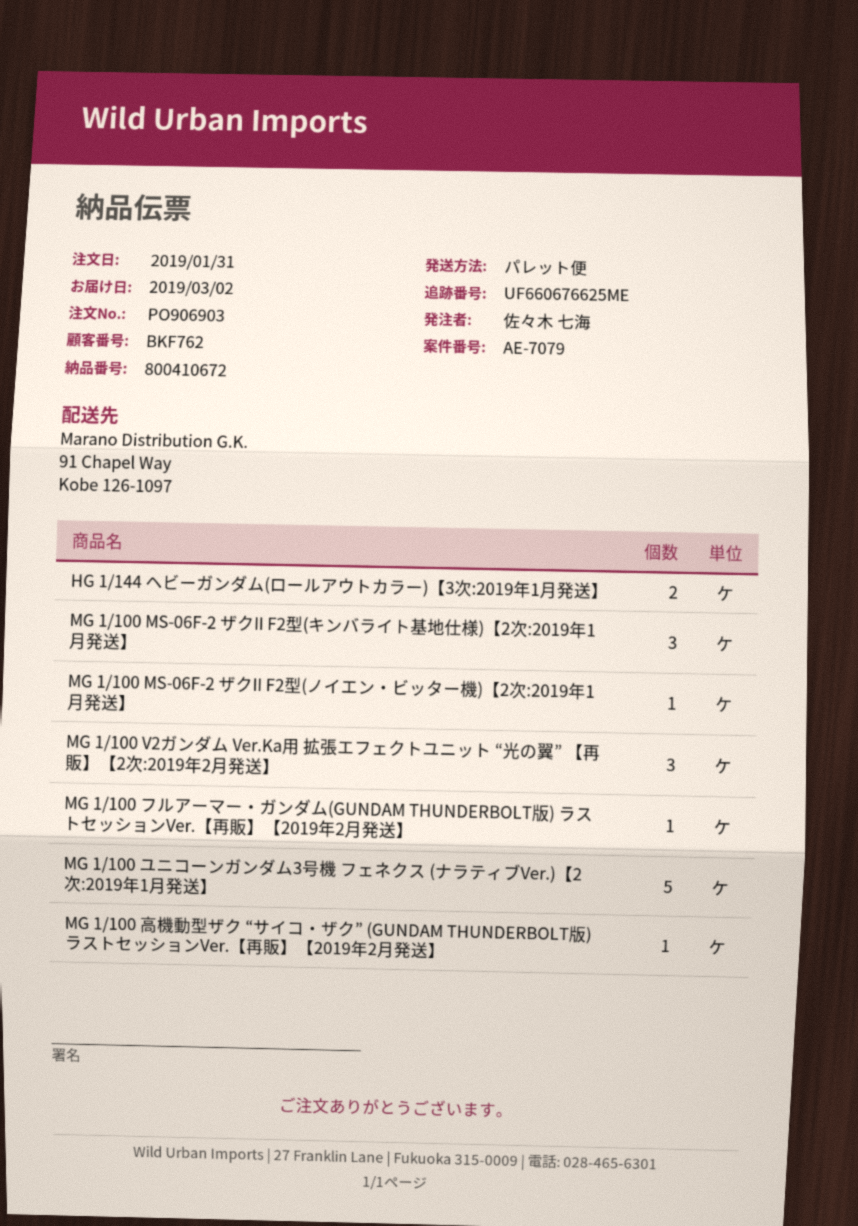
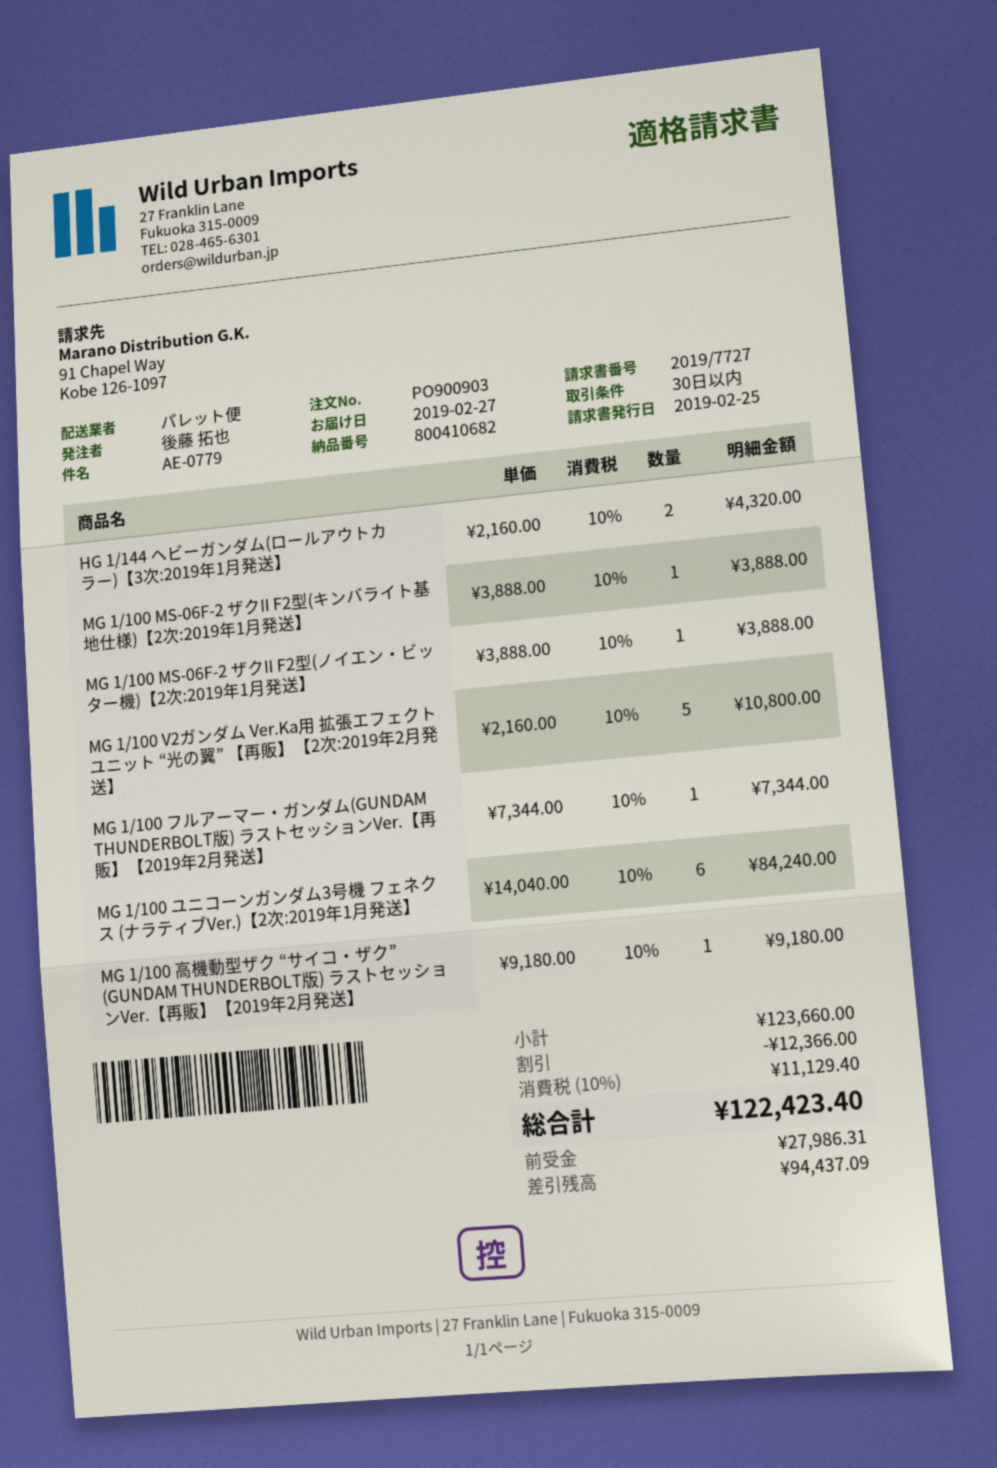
order number: PO906903 -> PO900903
delivery note number: 800410672 -> 800410682
delivery date: 2019-03-02 -> 2019-02-27
reference: AE-7079 -> AE-0779
ordered by: 佐々木 七海 -> 後藤 拓也
MG 1/100 MS-06F-2 ザクII F2型(キンバライト基地仕様)【2次:2019年1月発送】: 3 -> 1
MG 1/100 V2ガンダム Ver.Ka用 拡張エフェクトユニット “光の翼” 【再販】【2次:2019年2月発送】: 3 -> 5
MG 1/100 ユニコーンガンダム3号機 フェネクス (ナラティブVer.)【2次:2019年1月発送】: 5 -> 6

